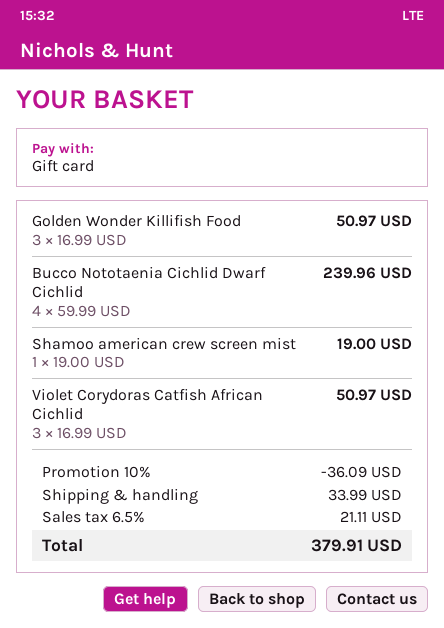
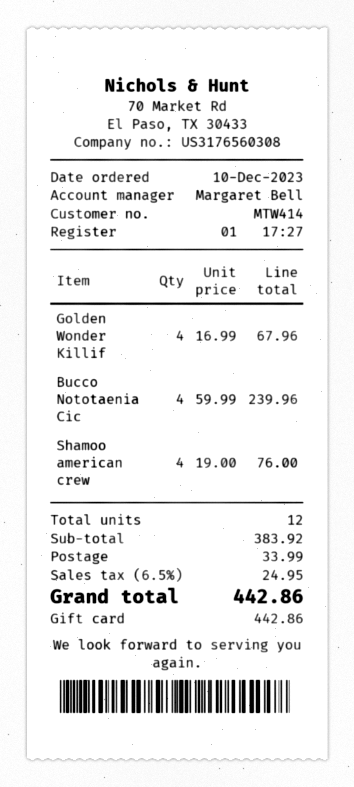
Golden Wonder Killifish Food: 3 x 16.99 = 50.97 -> 4 x 16.99 = 67.96
Shamoo american crew screen mist: 1 x 19.00 = 19.00 -> 4 x 19.00 = 76.00
Violet Corydoras Catfish African Cichlid: 3 x 16.99 = 50.97 -> none
discount: 10% = 36.09 -> none
tax: 6.5% = 21.11 -> 6.5% = 24.95
total: 379.91 -> 442.86

